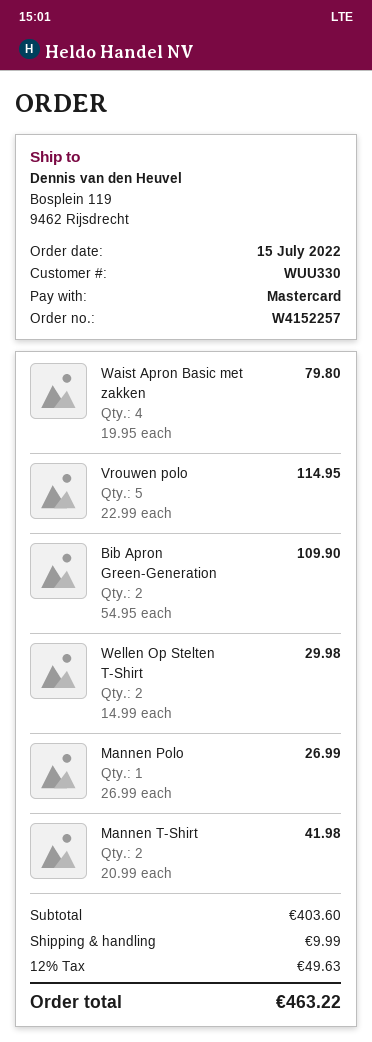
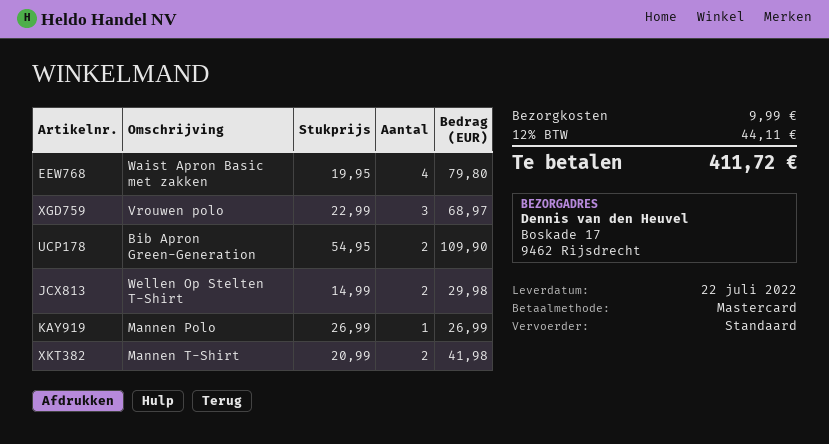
ship to: Bosplein 119, 9462 Rijsdrecht -> Boskade 17, 9462 Rijsdrecht
Vrouwen polo: 5 x 22.99 = 114.95 -> 3 x 22.99 = 68.97
tax: 12% = 49.63 -> 12% = 44.11
total: 463.22 -> 411.72

